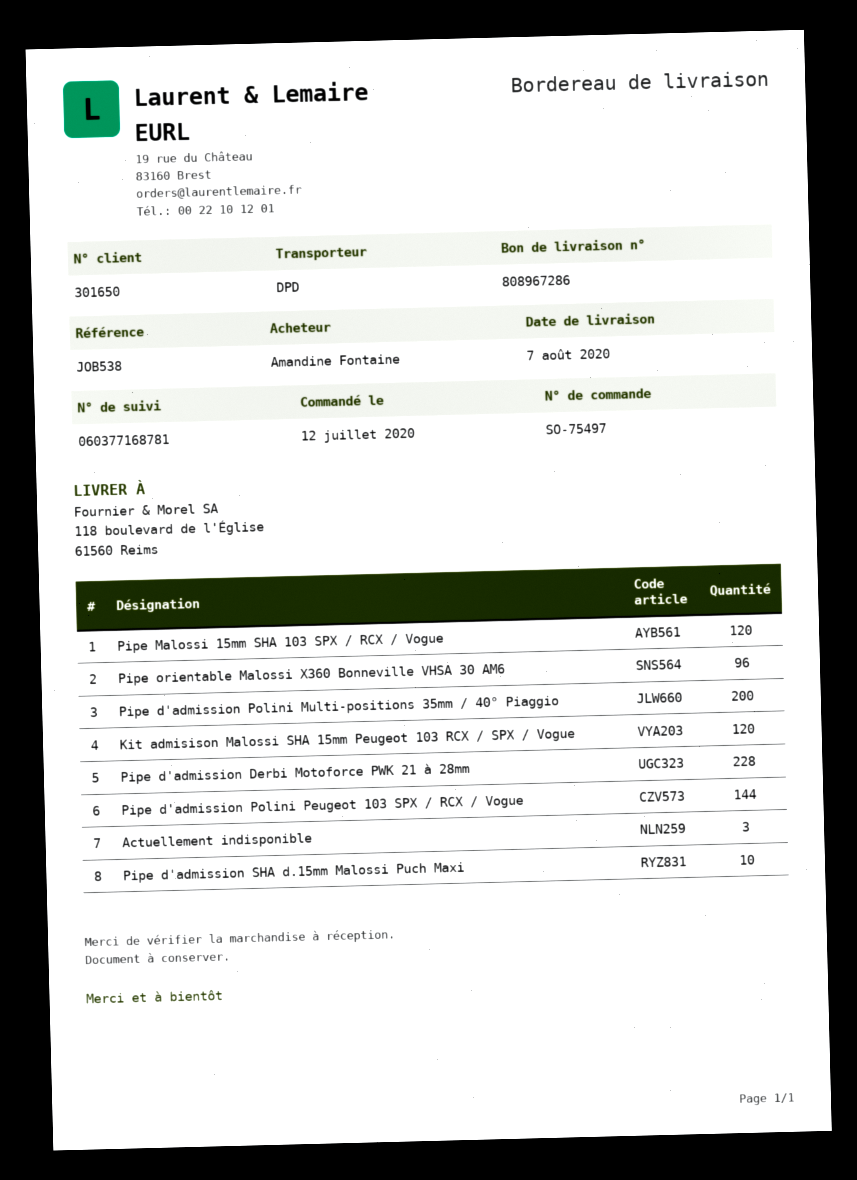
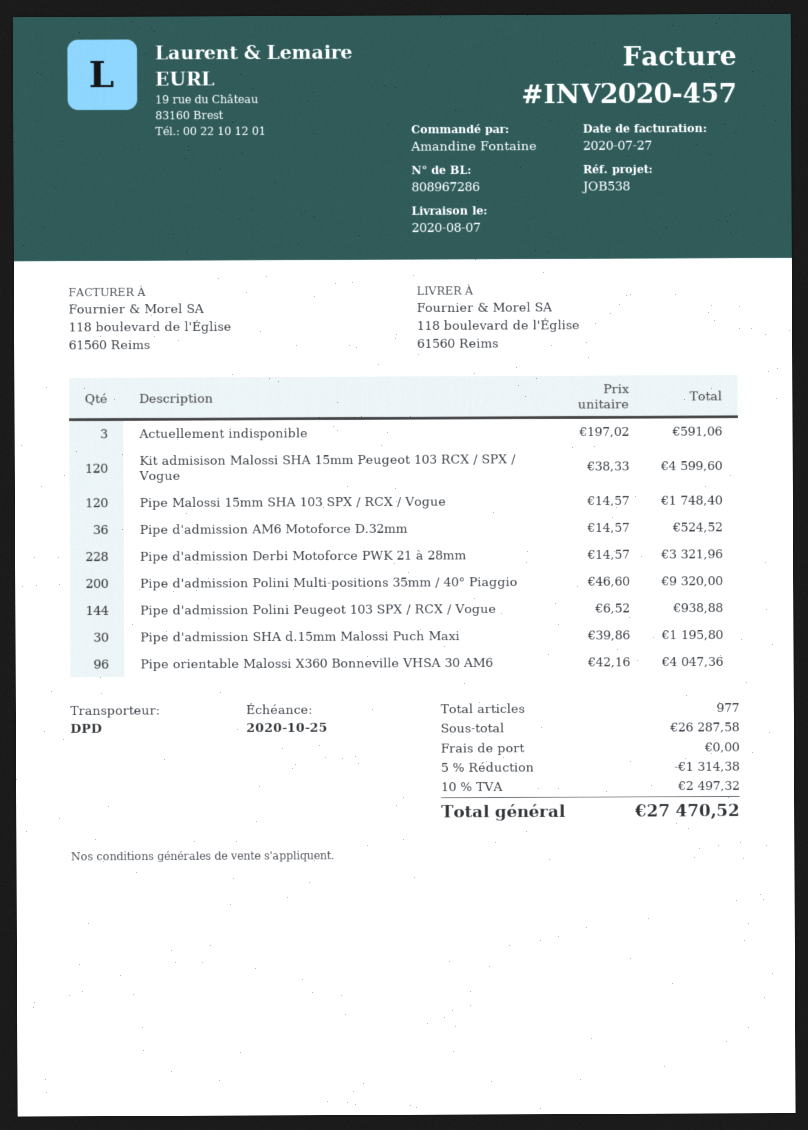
Pipe d'admission SHA d.15mm Malossi Puch Maxi: 10 -> 30
Pipe d'admission AM6 Motoforce D.32mm: none -> 36

